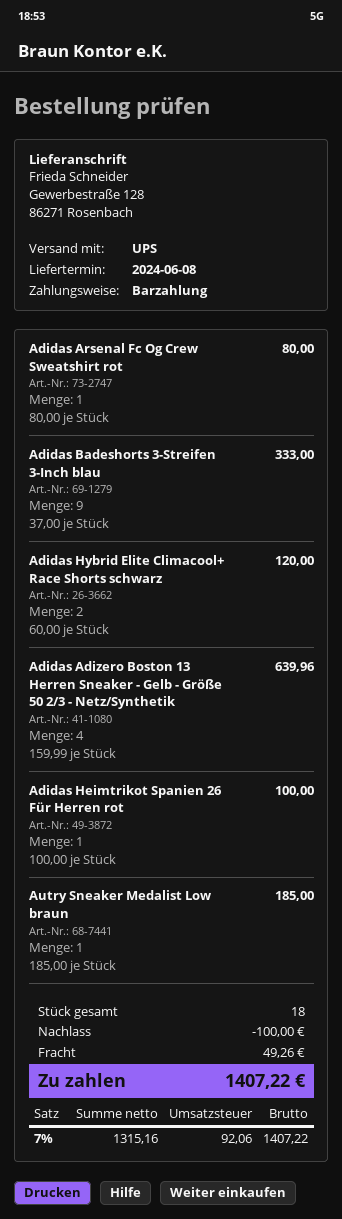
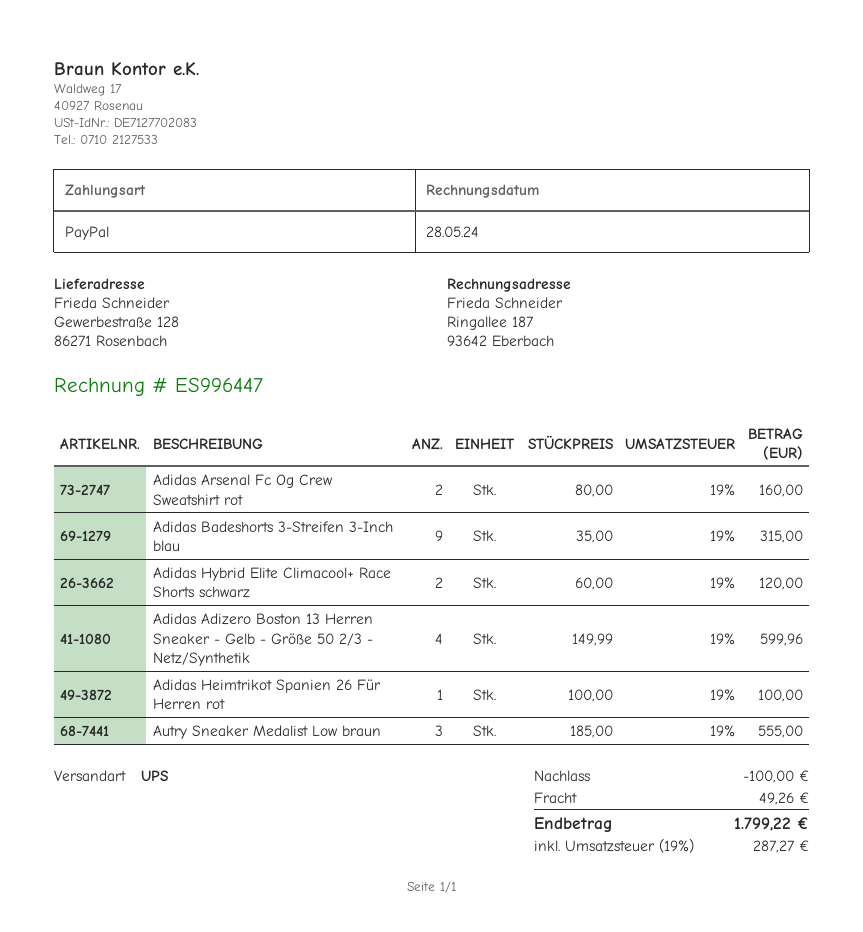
payment method: cash -> PayPal
Adidas Arsenal Fc Og Crew Sweatshirt rot: 1 x 80.00 = 80.00 -> 2 x 80.00 = 160.00
Adidas Badeshorts 3-Streifen 3-Inch blau: 9 x 37.00 = 333.00 -> 9 x 35.00 = 315.00
Adidas Adizero Boston 13 Herren Sneaker - Gelb - Größe 50 2/3 - Netz/Synthetik: 4 x 159.99 = 639.96 -> 4 x 149.99 = 599.96
Autry Sneaker Medalist Low braun: 1 x 185.00 = 185.00 -> 3 x 185.00 = 555.00
tax: 7% = 92.06 -> 19% = 287.27
total: 1407.22 -> 1799.22

